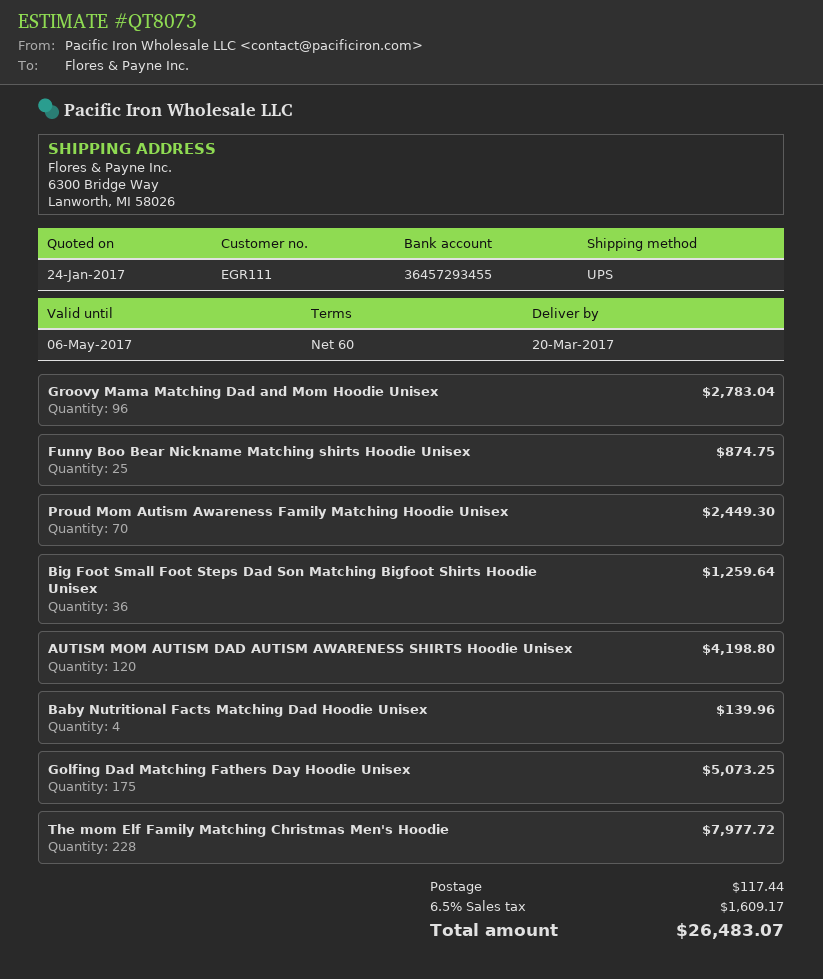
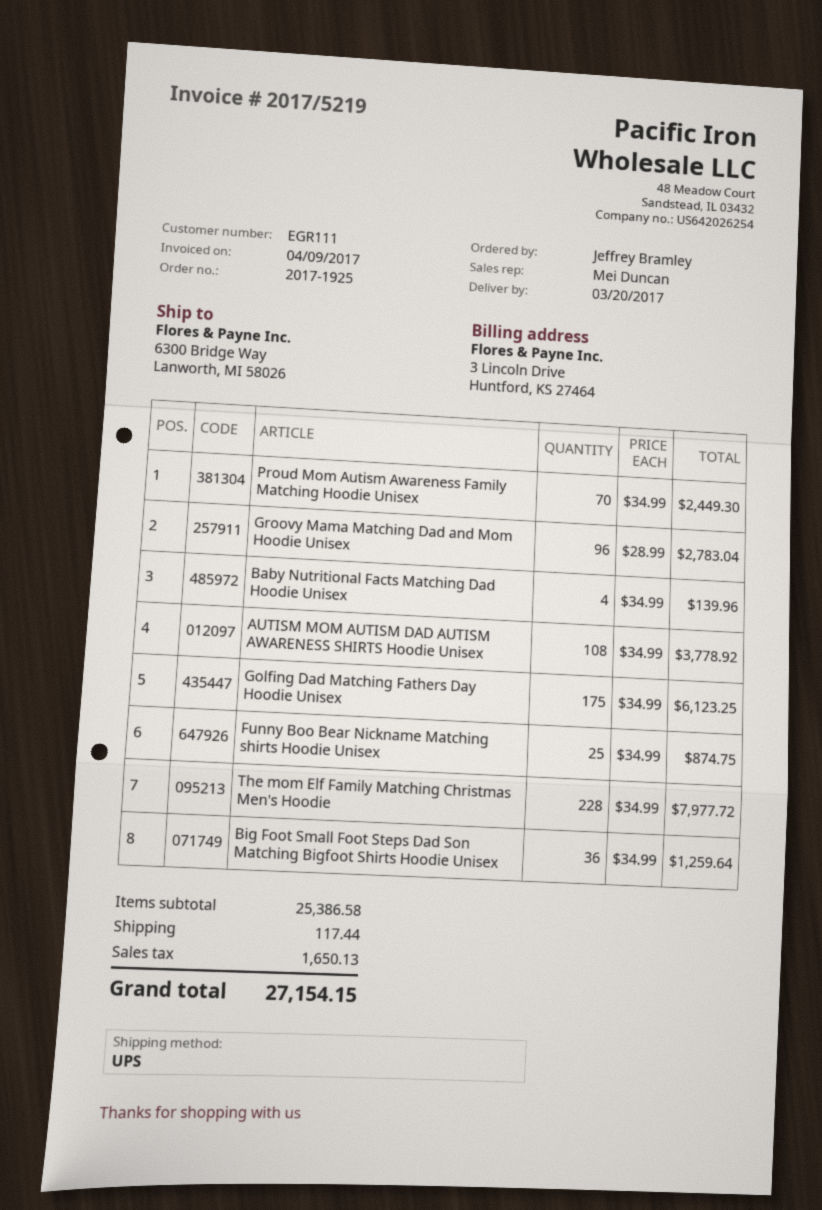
AUTISM MOM AUTISM DAD AUTISM AWARENESS SHIRTS Hoodie Unisex: 120 for 4198.80 -> 108 for 3778.92
Golfing Dad Matching Fathers Day Hoodie Unisex: 175 for 5073.25 -> 175 for 6123.25
tax: 1609.17 -> 1650.13
total: 26483.07 -> 27154.15

